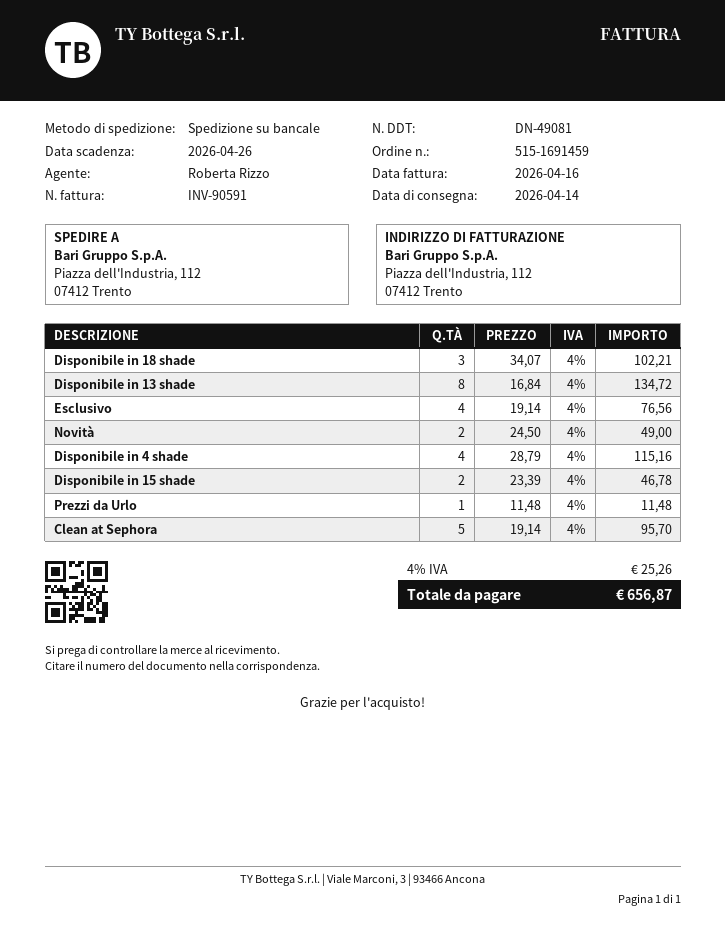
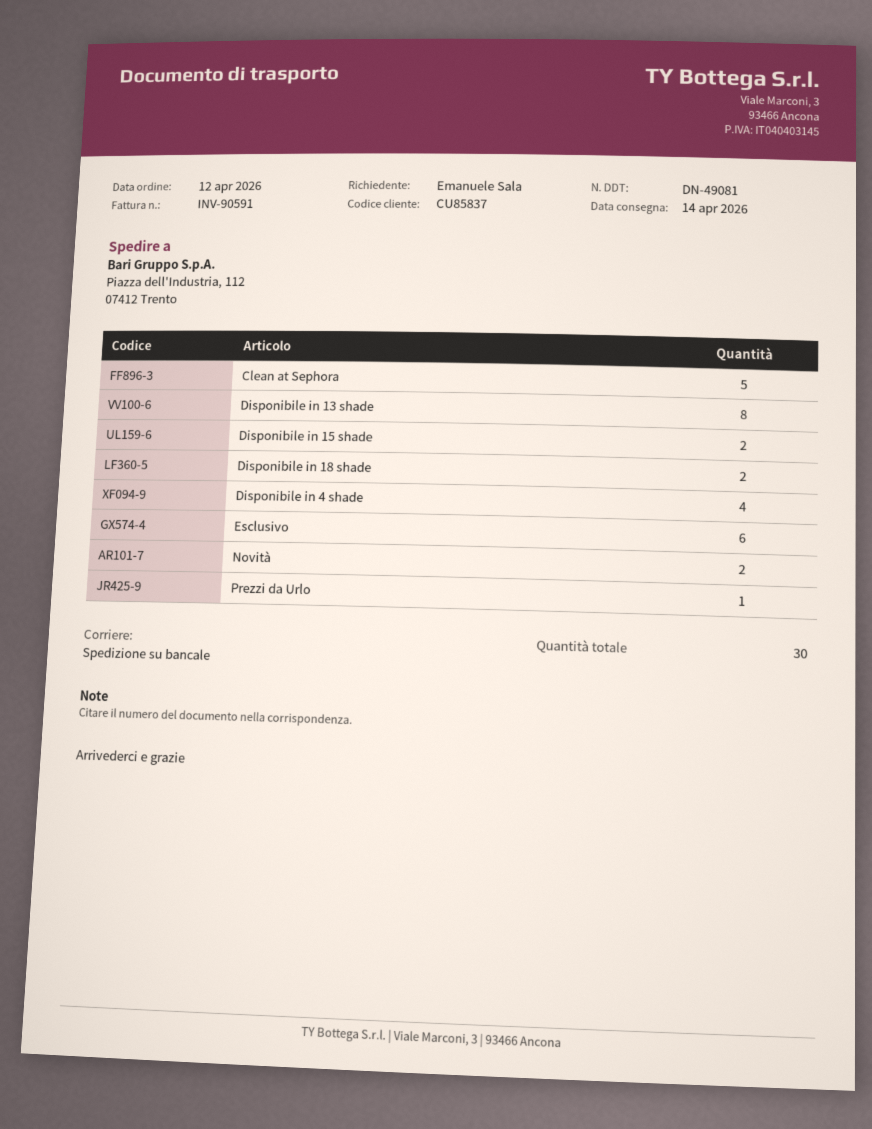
Disponibile in 18 shade: 3 -> 2
Esclusivo: 4 -> 6

